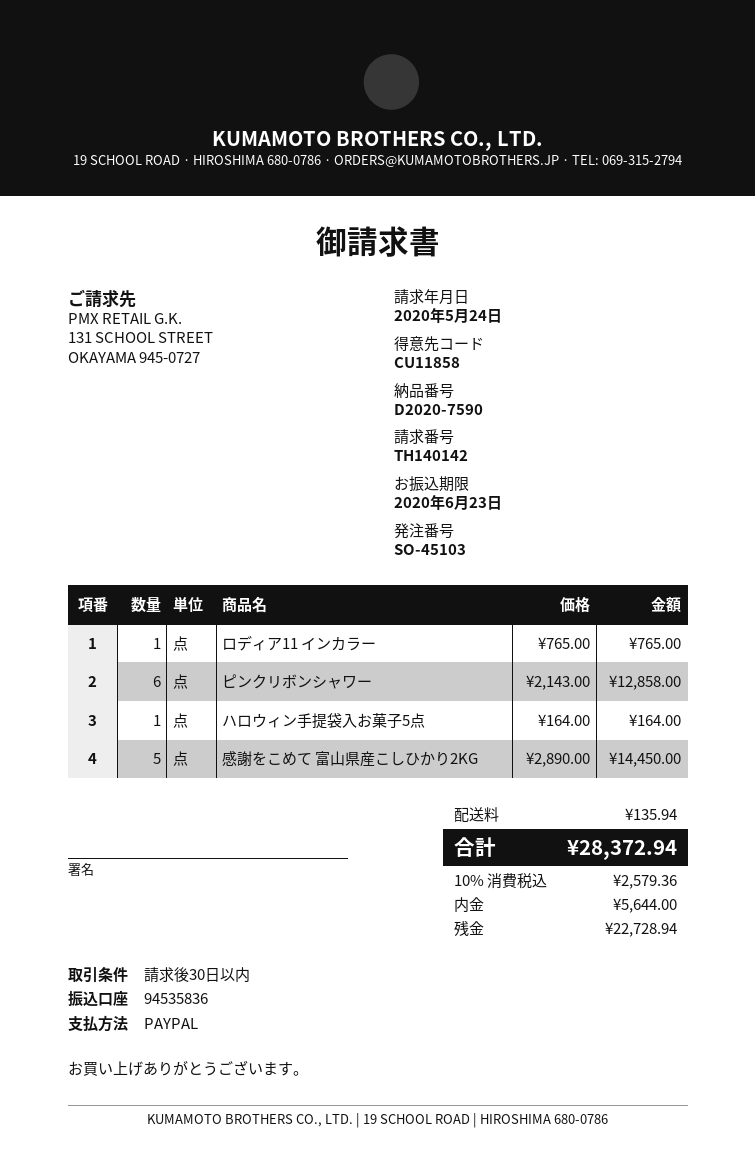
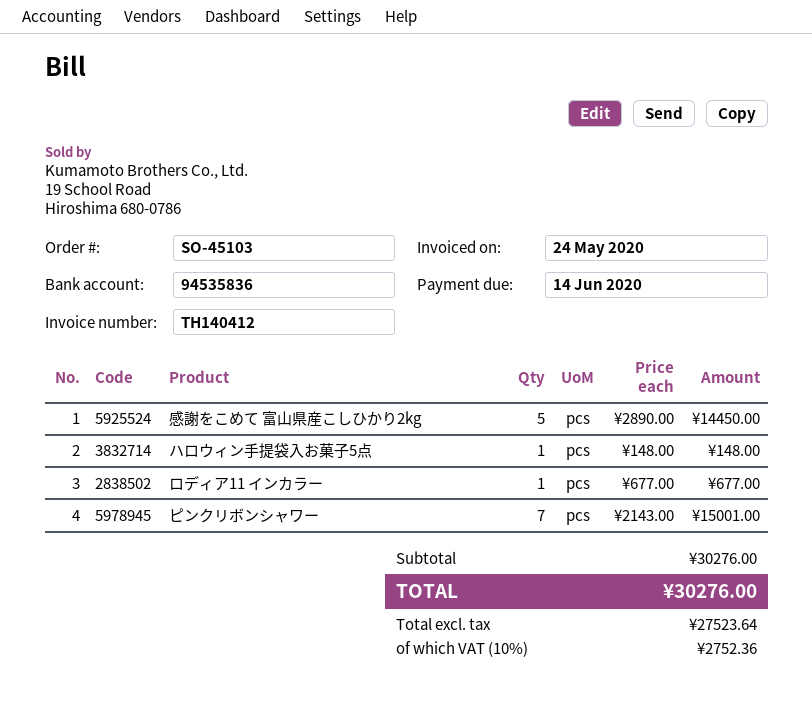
invoice number: TH140142 -> TH140412
due date: 2020-06-23 -> 2020-06-14
ロディア11 インカラー: 1 x 765.00 = 765.00 -> 1 x 677.00 = 677.00
ピンクリボンシャワー: 6 x 2143.00 = 12858.00 -> 7 x 2143.00 = 15001.00
ハロウィン手提袋入お菓子5点: 1 x 164.00 = 164.00 -> 1 x 148.00 = 148.00
shipping: 135.94 -> none
tax: 10% = 2579.36 -> 10% = 2752.36
total: 28372.94 -> 30276.00

